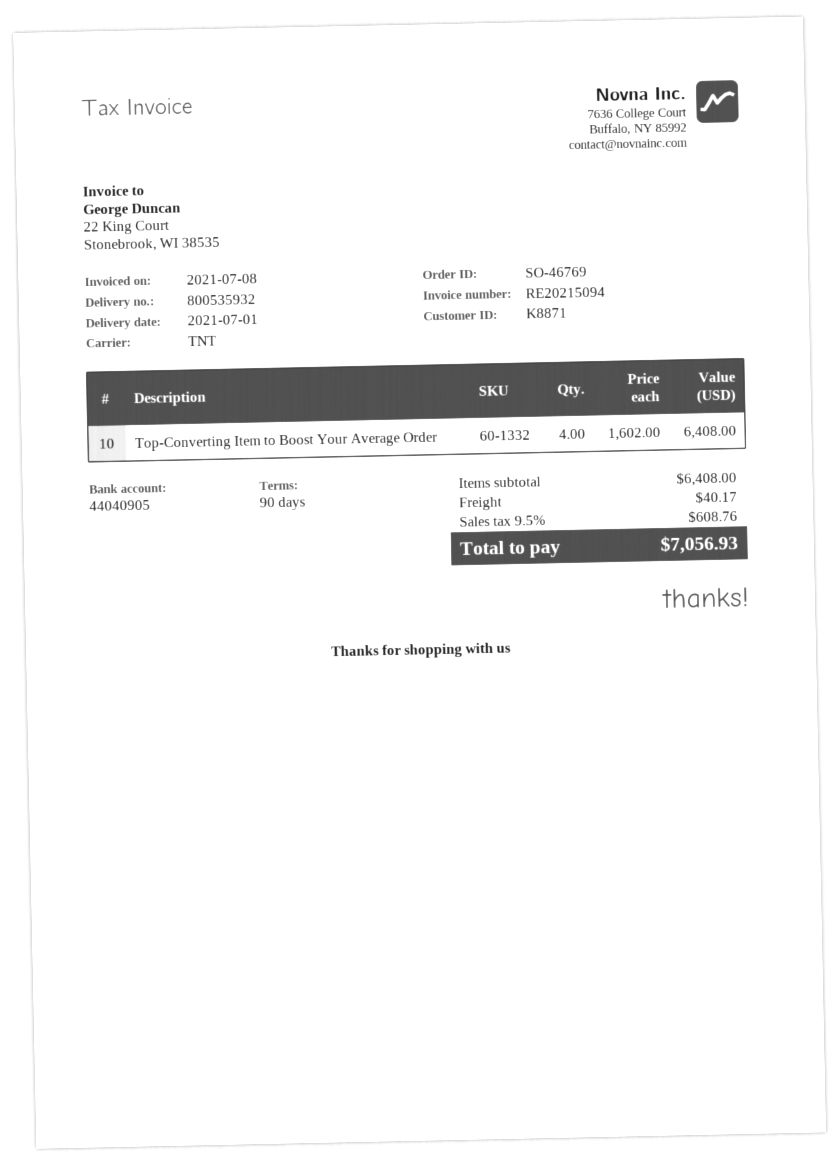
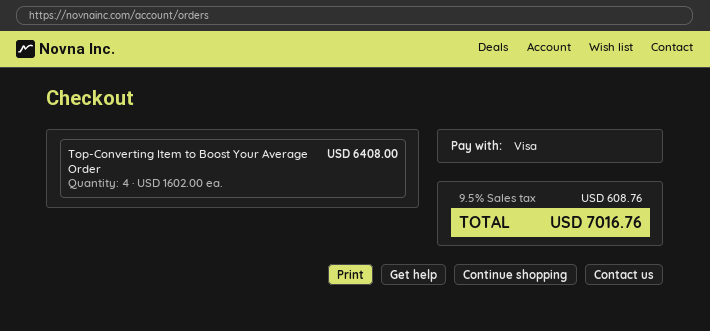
shipping: 40.17 -> none
total: 7056.93 -> 7016.76

